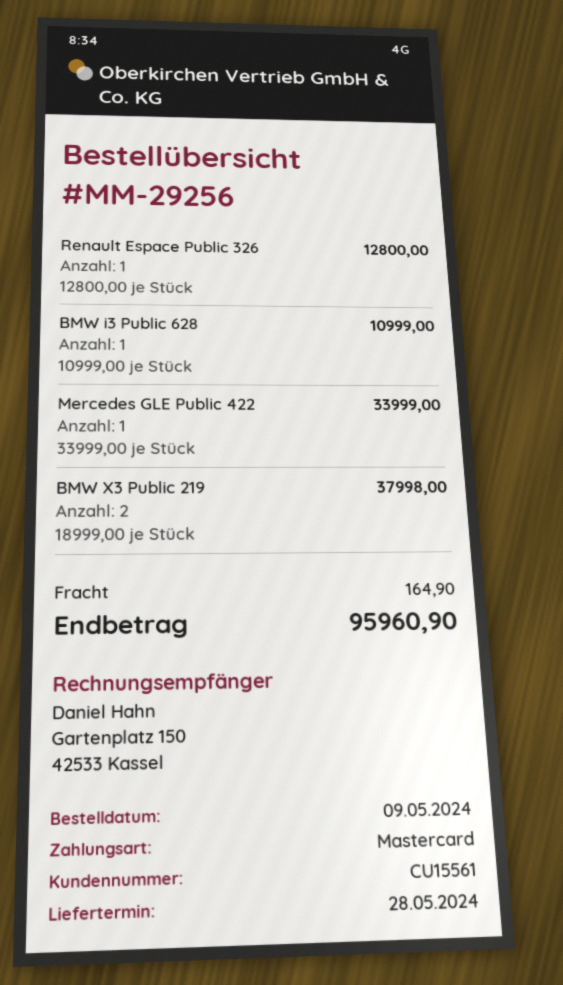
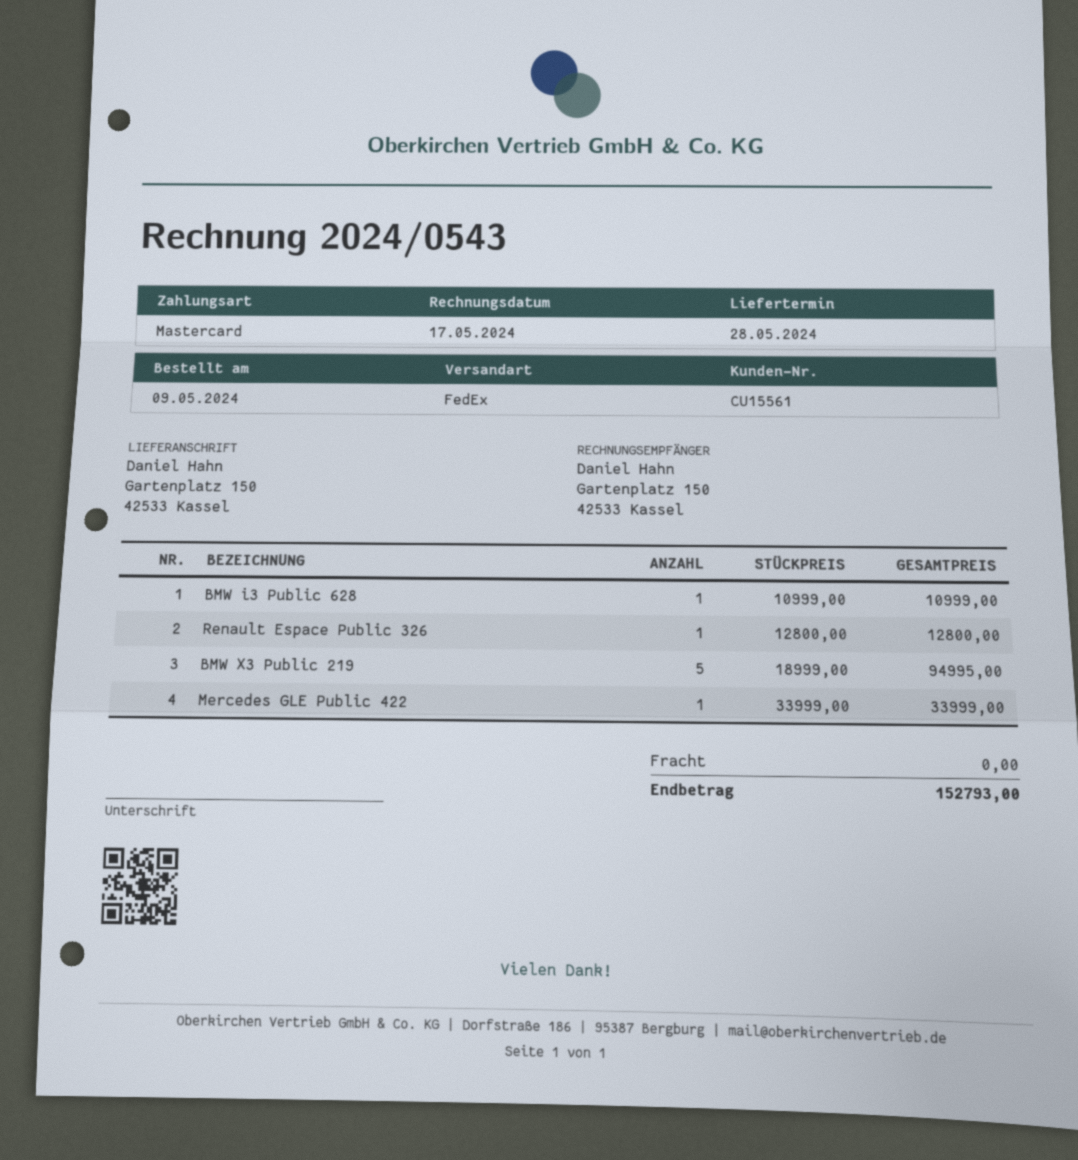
BMW X3 Public 219: 2 x 18999.00 = 37998.00 -> 5 x 18999.00 = 94995.00
shipping: 164.90 -> 0.00
total: 95960.90 -> 152793.00

